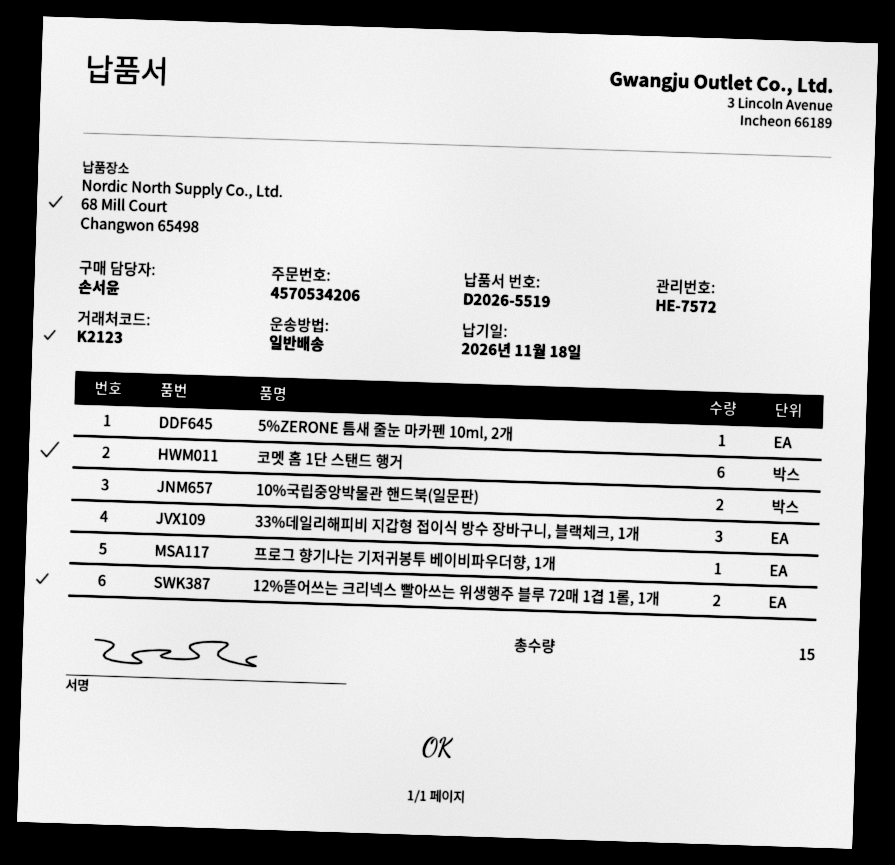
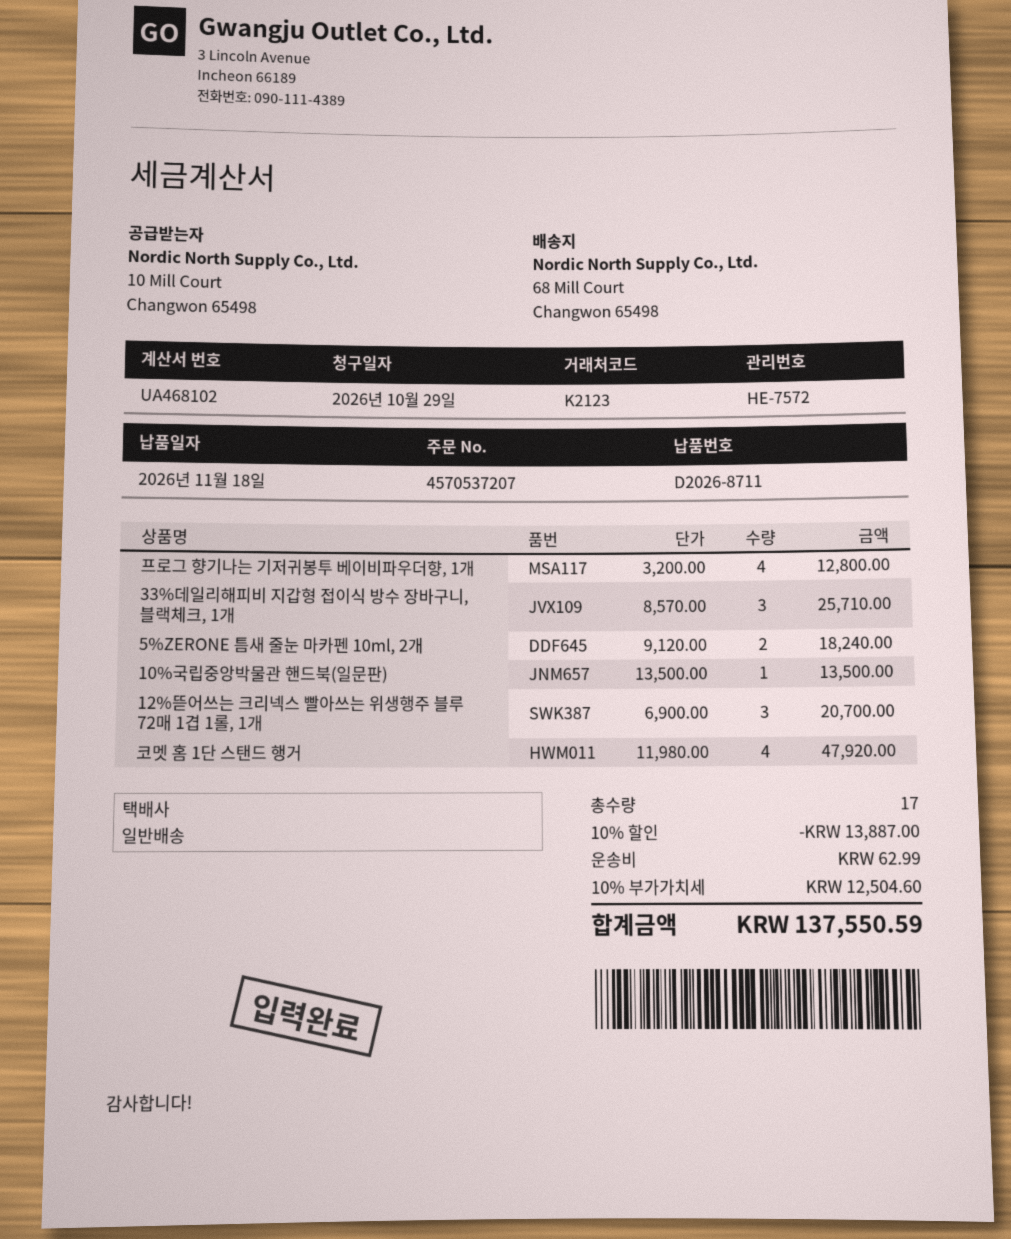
order number: 4570534206 -> 4570537207
delivery note number: D2026-5519 -> D2026-8711
5%ZERONE 틈새 줄눈 마카펜 10ml, 2개: 1 -> 2
코멧 홈 1단 스탠드 행거: 6 -> 4
10%국립중앙박물관 핸드북(일문판): 2 -> 1
프로그 향기나는 기저귀봉투 베이비파우더향, 1개: 1 -> 4
12%뜯어쓰는 크리넥스 빨아쓰는 위생행주 블루 72매 1겹 1롤, 1개: 2 -> 3
total quantity: 15 -> 17

